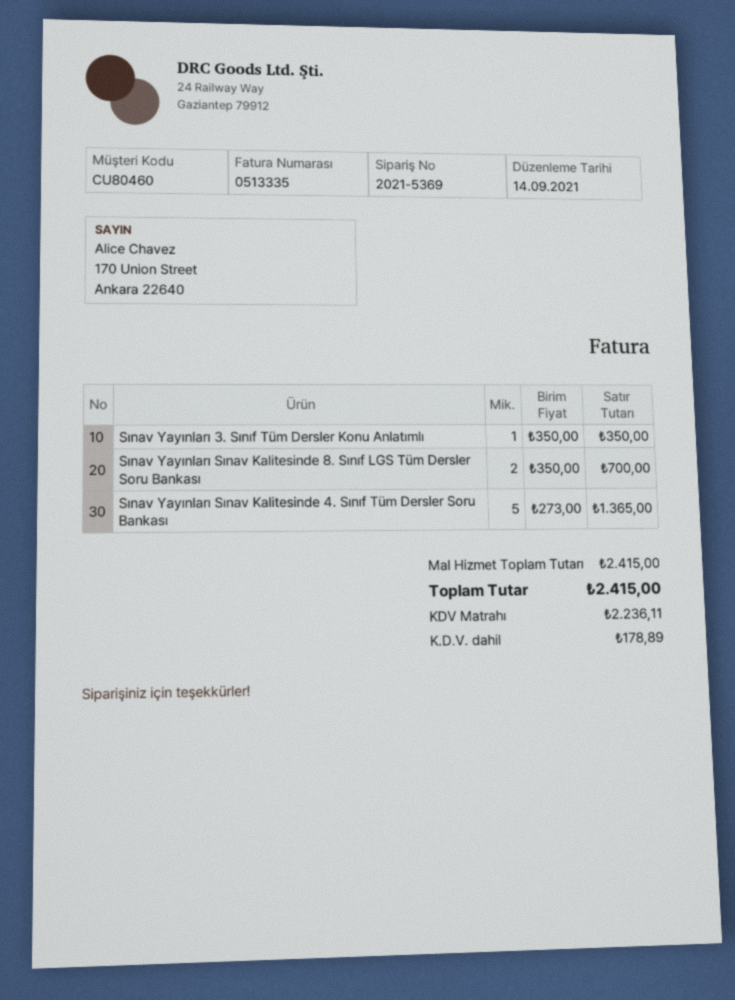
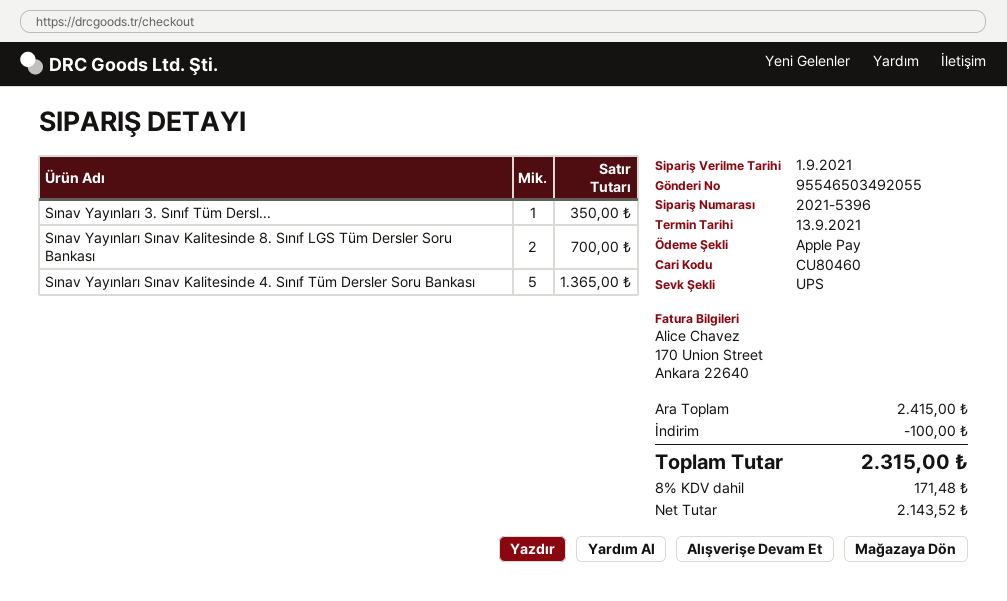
order number: 2021-5369 -> 2021-5396
discount: none -> 100.00
net: 2236.11 -> 2143.52
tax: 178.89 -> 171.48
total: 2415.00 -> 2315.00

